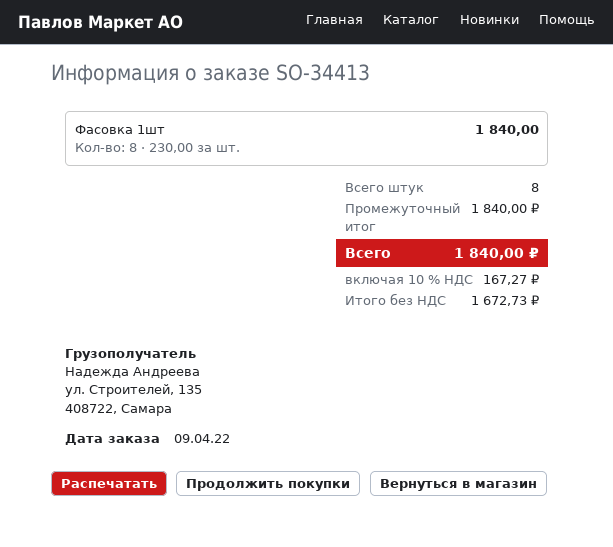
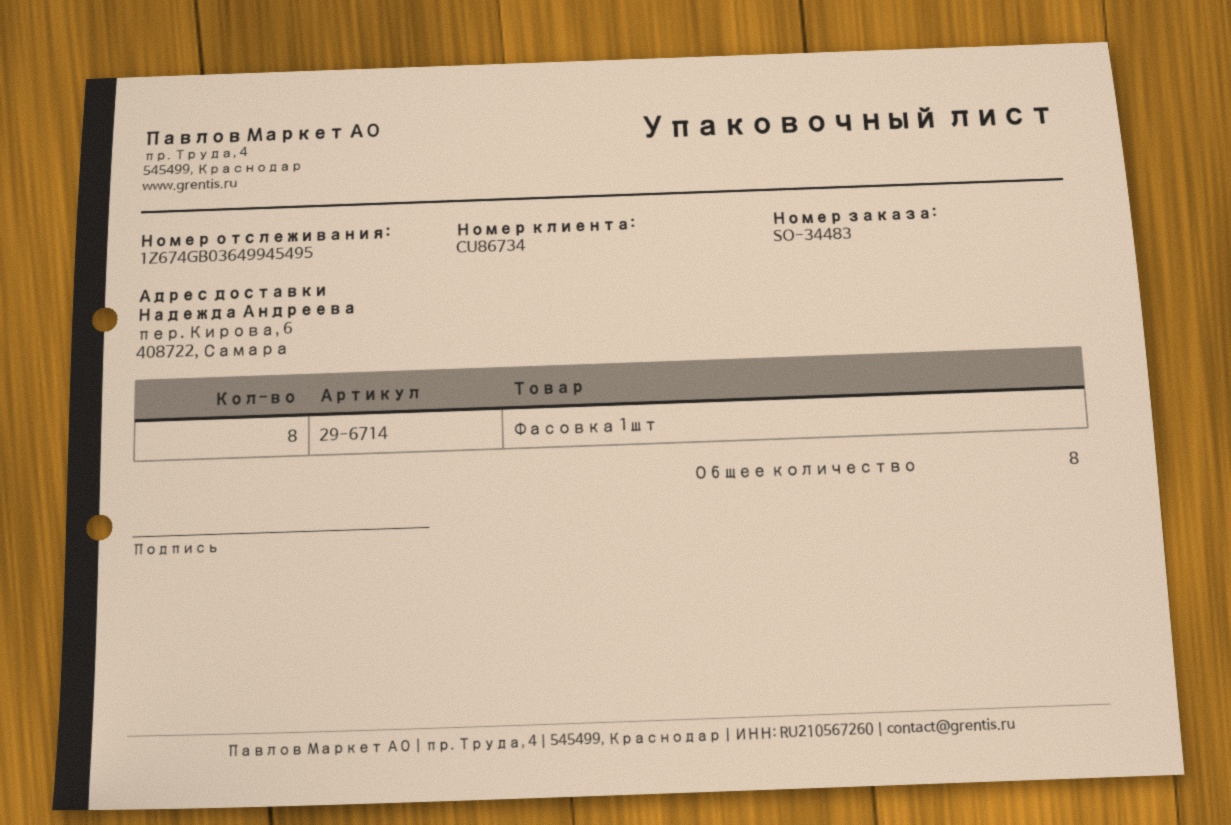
order number: SO-34413 -> SO-34483
ship to: ул. Строителей, 135, 408722, Самара -> пер. Кирова, 6, 408722, Самара

